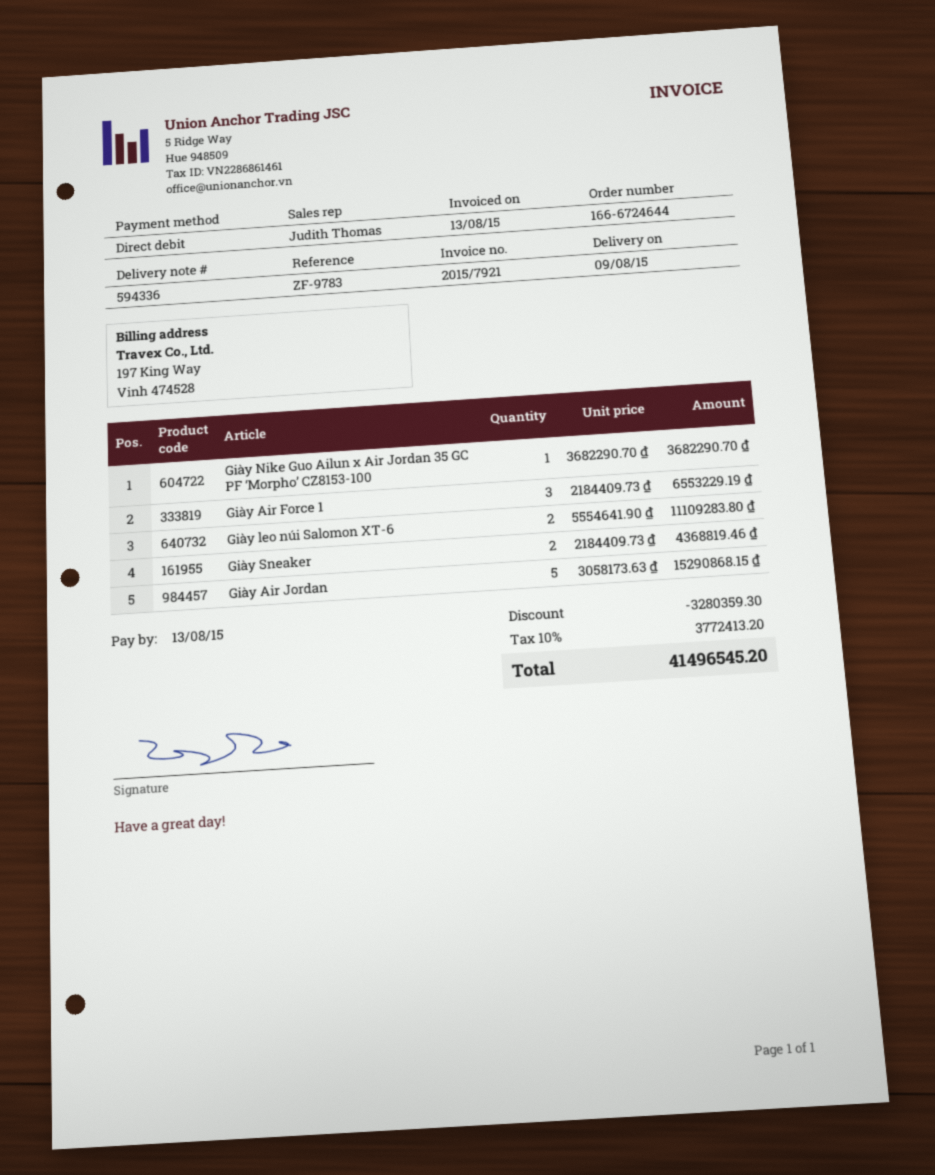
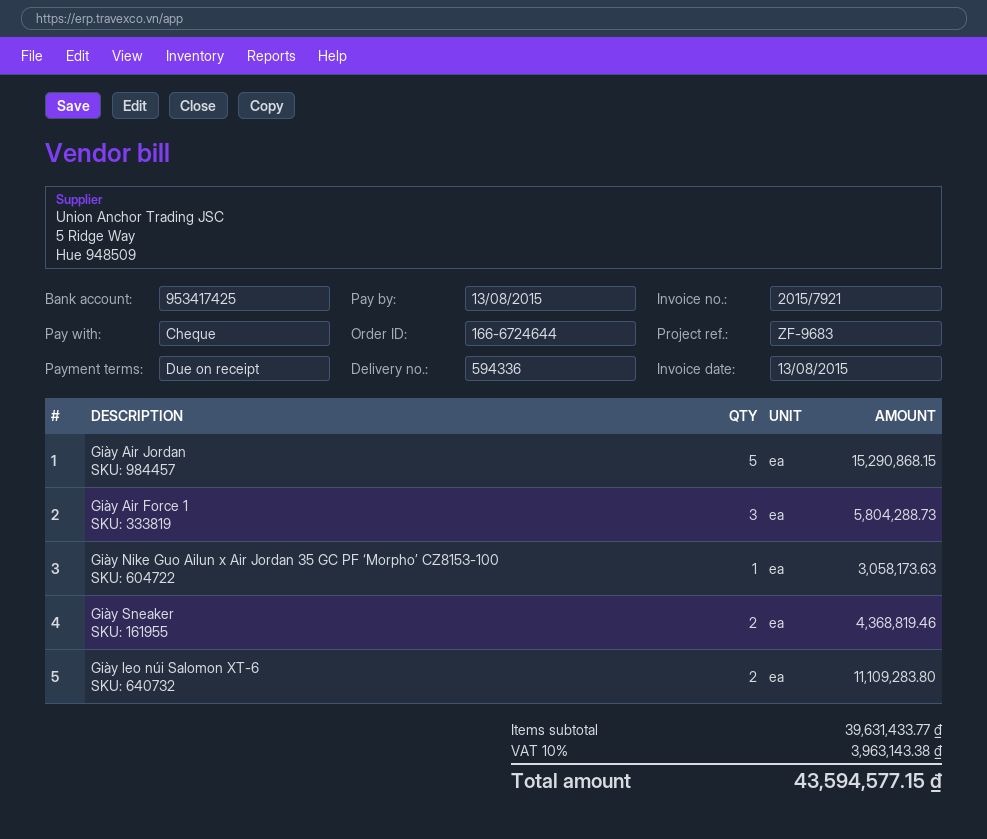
reference: ZF-9783 -> ZF-9683
payment method: direct debit -> cheque
Giày Nike Guo Ailun x Air Jordan 35 GC PF ‘Morpho’ CZ8153-100: 1 for 3682290.70 -> 1 for 3058173.63
Giày Air Force 1: 3 for 6553229.19 -> 3 for 5804288.73
discount: 3280359.30 -> none
tax: 10% = 3772413.20 -> 10% = 3963143.38
total: 41496545.20 -> 43594577.15

